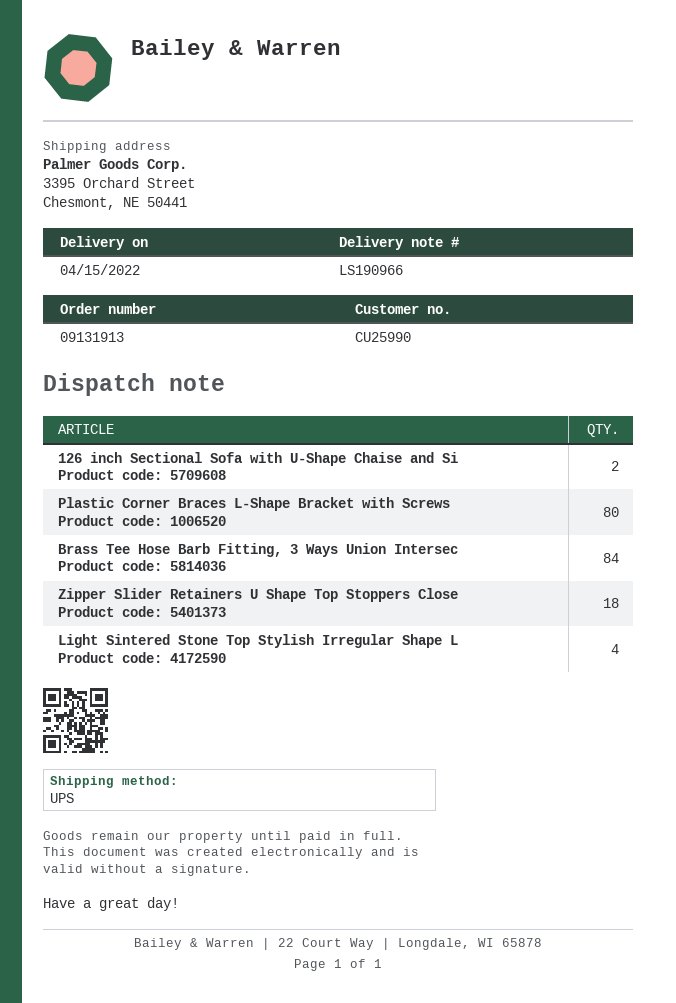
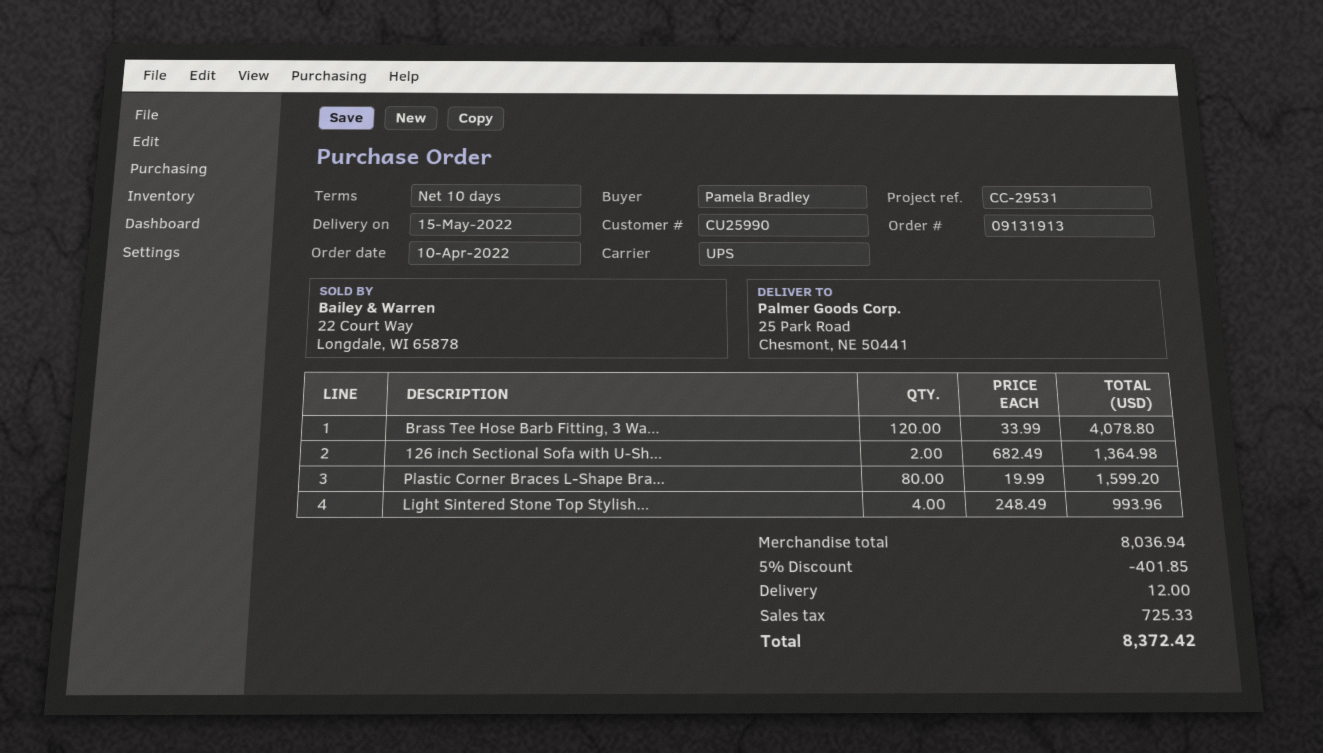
delivery date: 2022-04-15 -> 2022-05-15
ship to: 3395 Orchard Street, Chesmont, NE 50441 -> 25 Park Road, Chesmont, NE 50441
Brass Tee Hose Barb Fitting, 3 Ways Union Intersec: 84 -> 120
Zipper Slider Retainers U Shape Top Stoppers Close: 18 -> none

